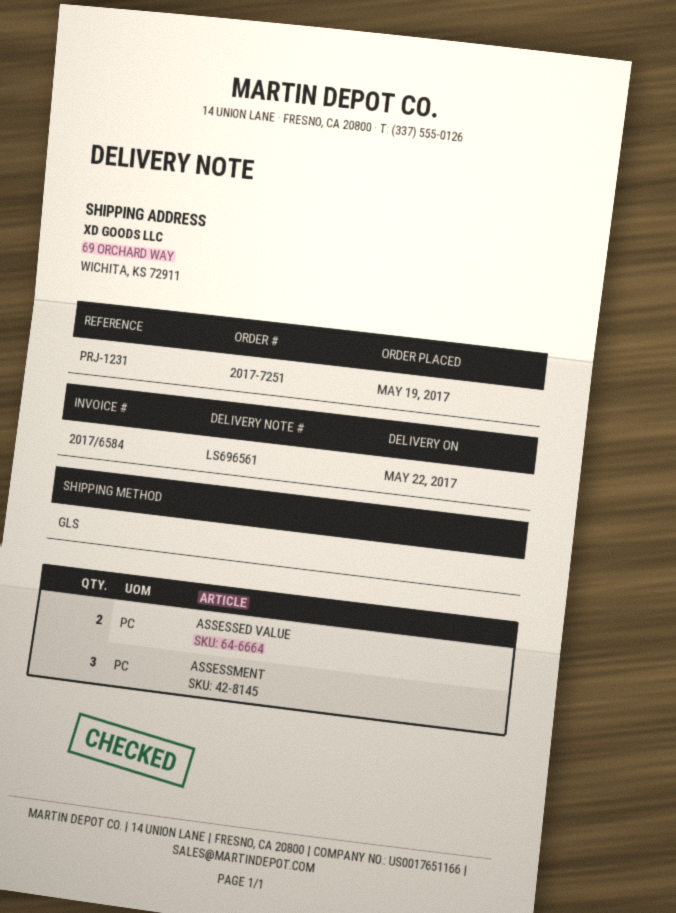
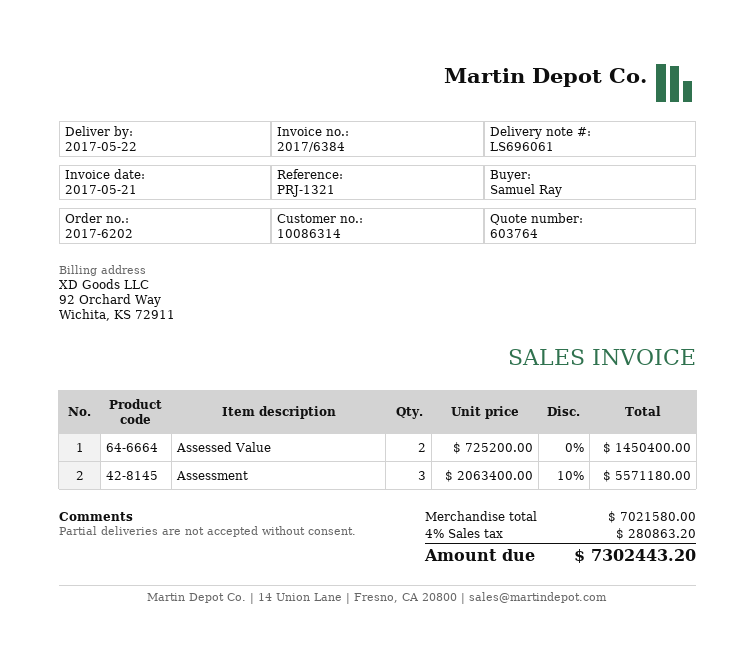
order number: 2017-7251 -> 2017-6202
delivery note number: LS696561 -> LS696061
invoice number: 2017/6584 -> 2017/6384
reference: PRJ-1231 -> PRJ-1321

